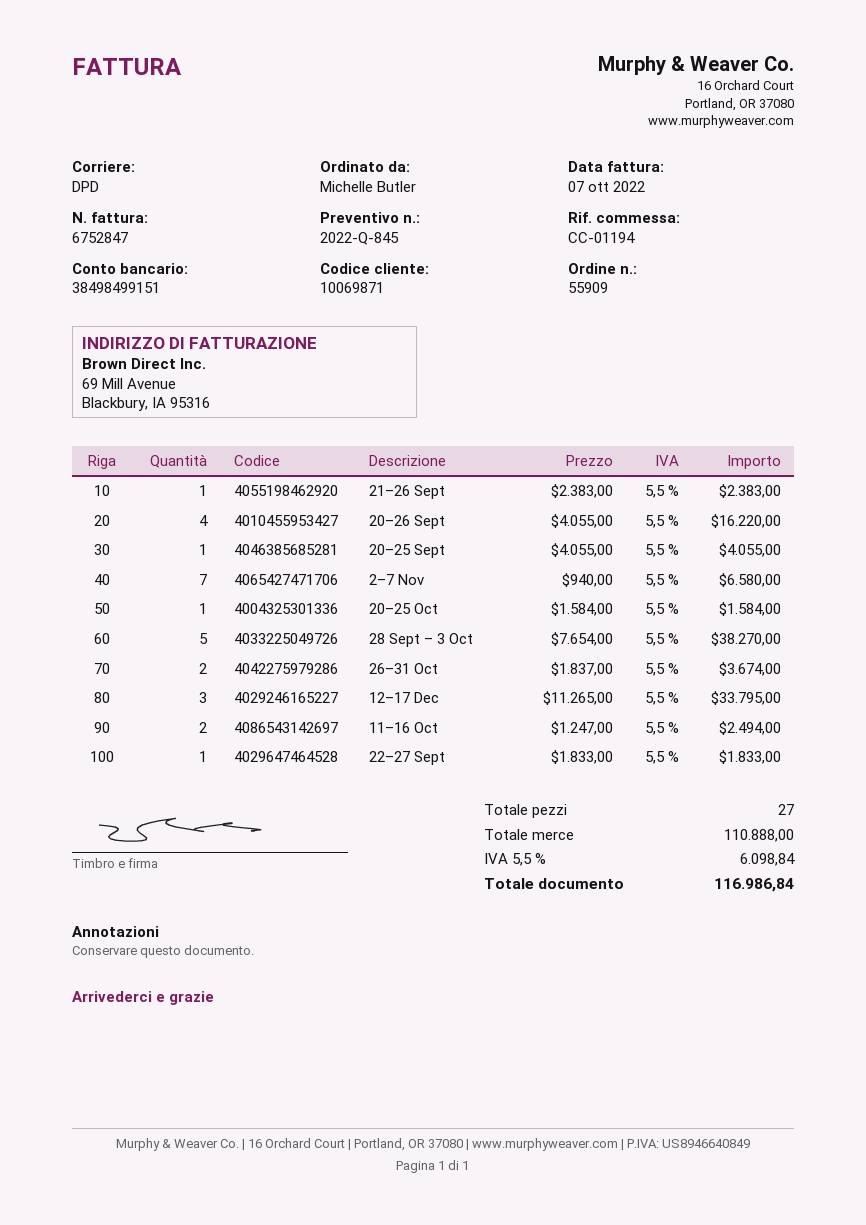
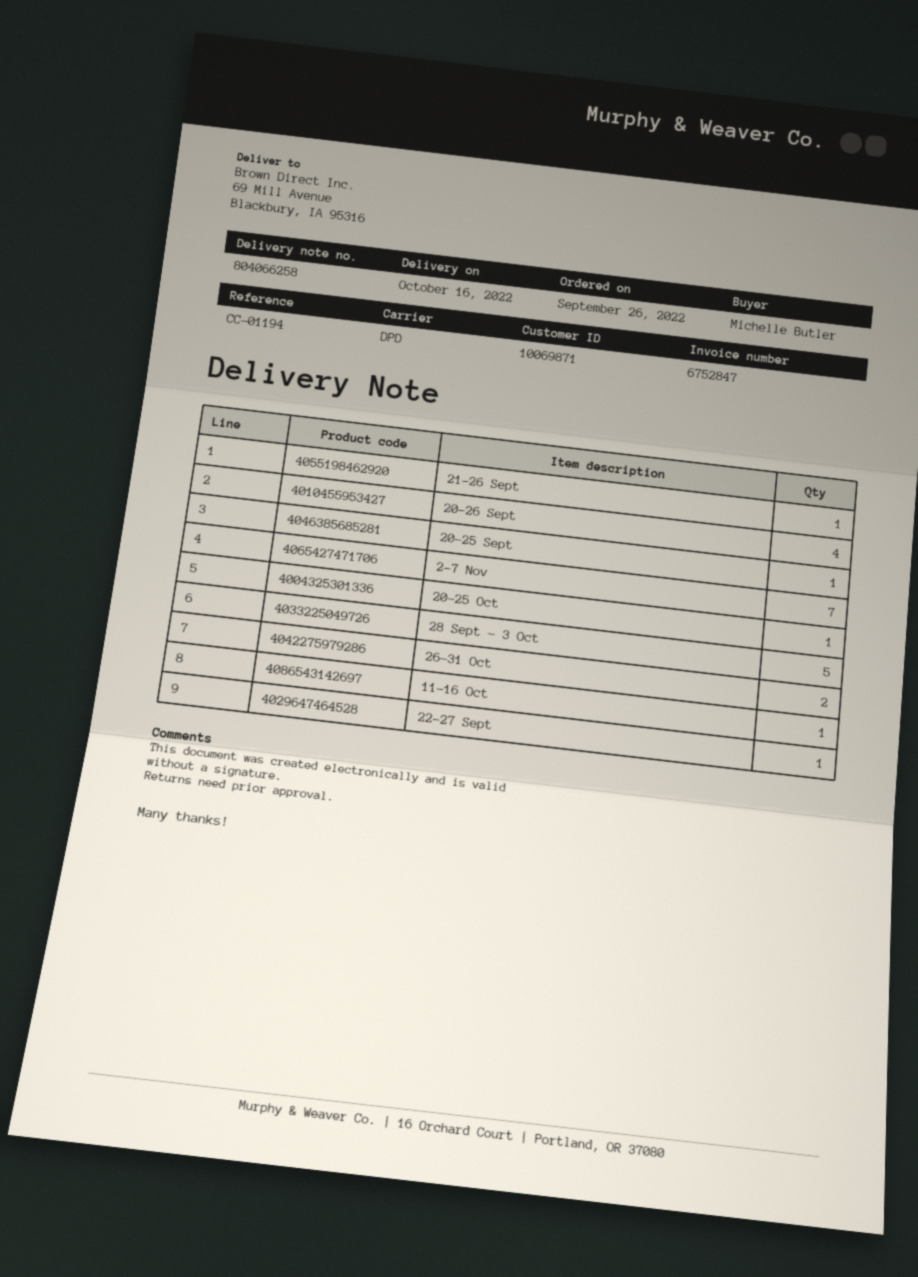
12–17 Dec: 3 -> none
11–16 Oct: 2 -> 1

